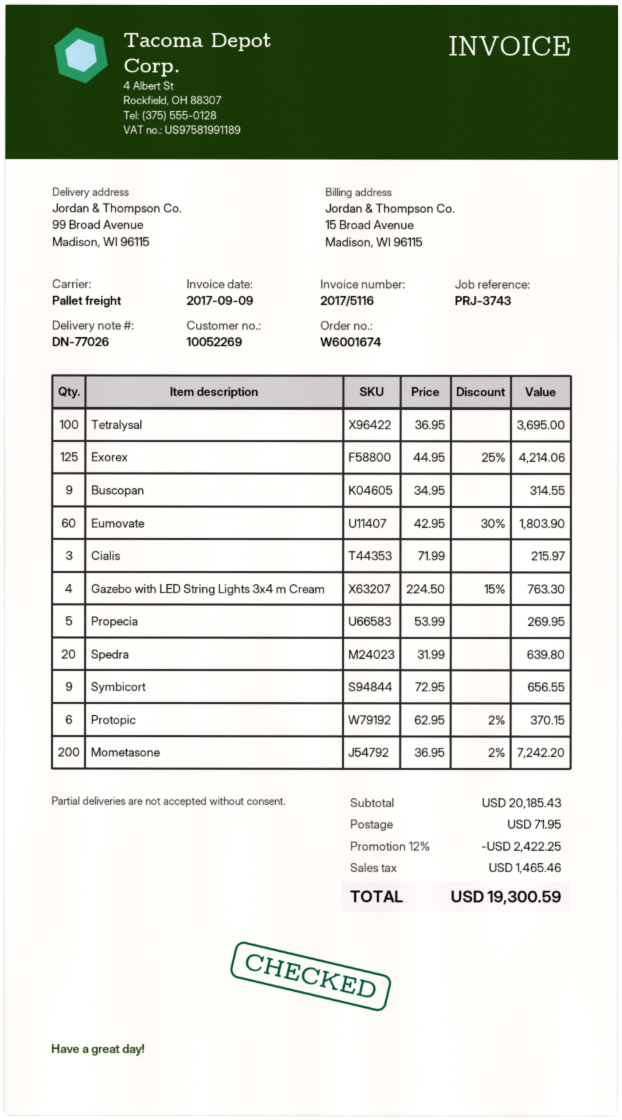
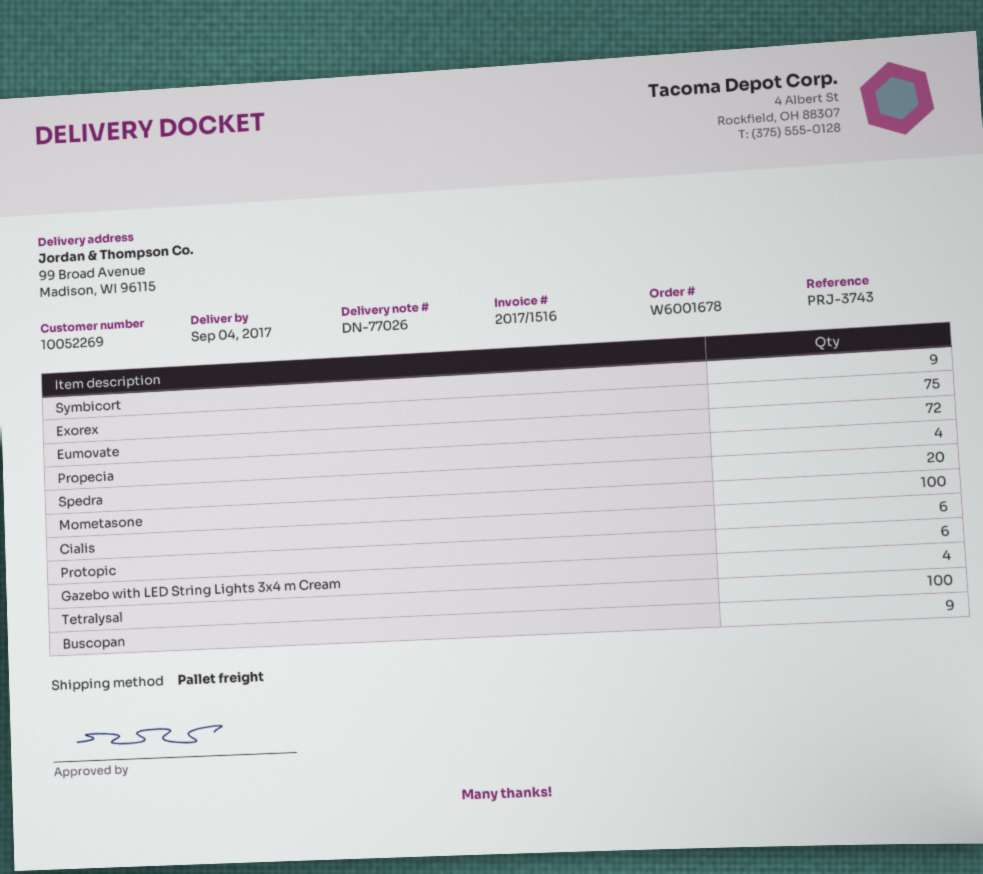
order number: W6001674 -> W6001678
invoice number: 2017/5116 -> 2017/1516
Exorex: 125 -> 75
Eumovate: 60 -> 72
Cialis: 3 -> 6
Propecia: 5 -> 4
Mometasone: 200 -> 100

